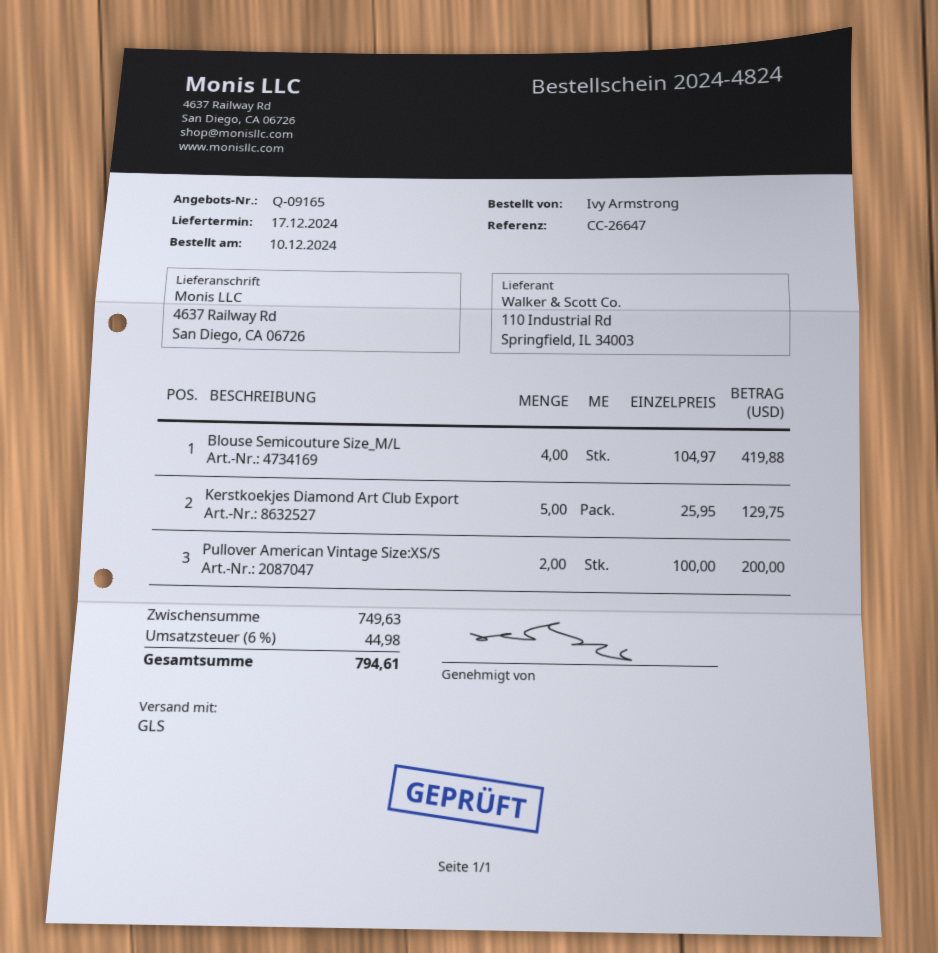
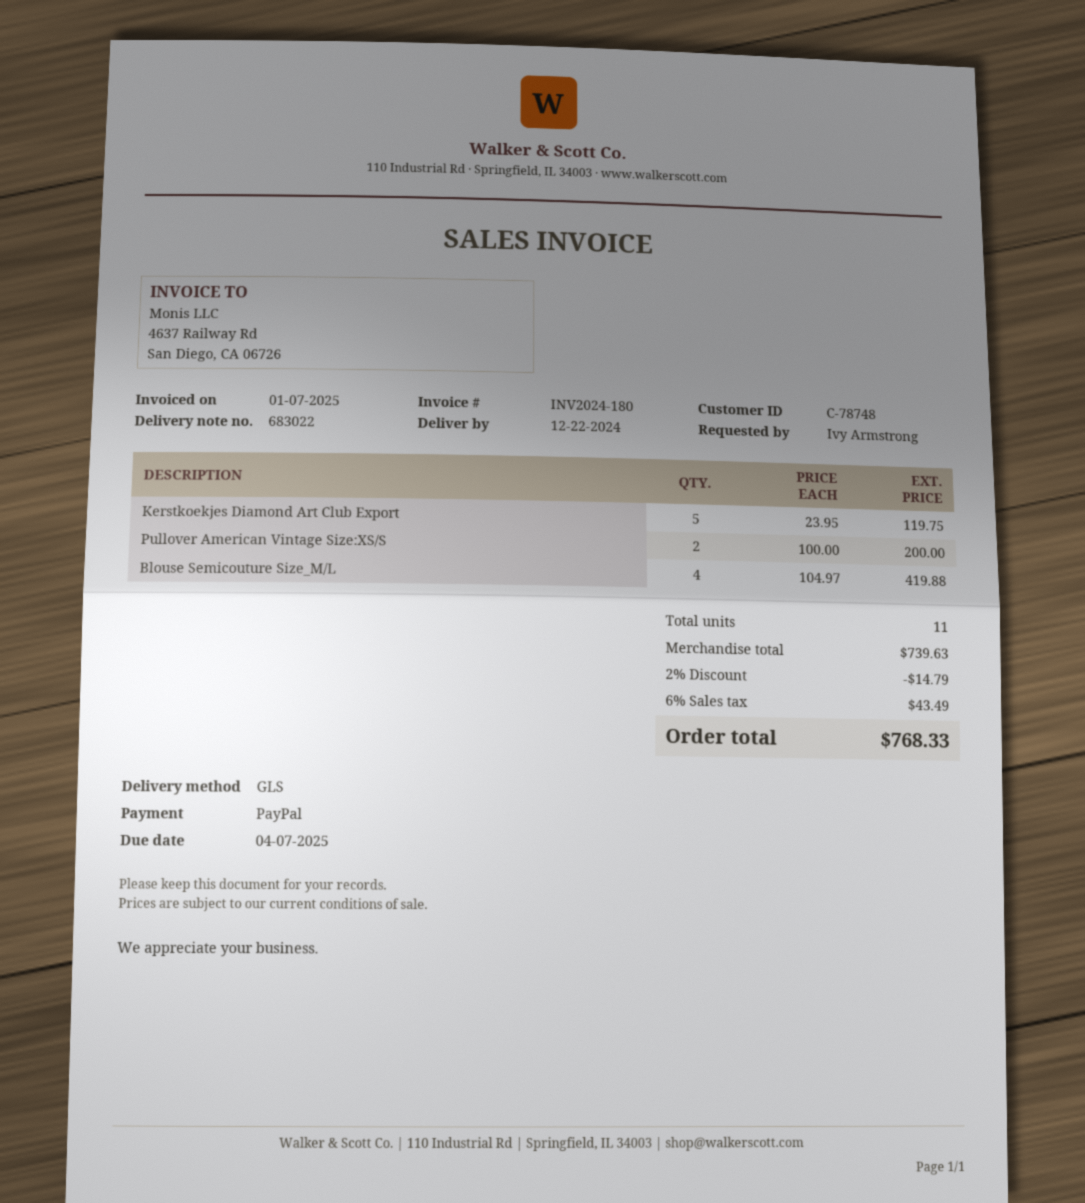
delivery date: 2024-12-17 -> 2024-12-22
Kerstkoekjes Diamond Art Club Export: 5 x 25.95 = 129.75 -> 5 x 23.95 = 119.75
subtotal: 749.63 -> 739.63
discount: none -> 2% = 14.79
tax: 6% = 44.98 -> 6% = 43.49
total: 794.61 -> 768.33

